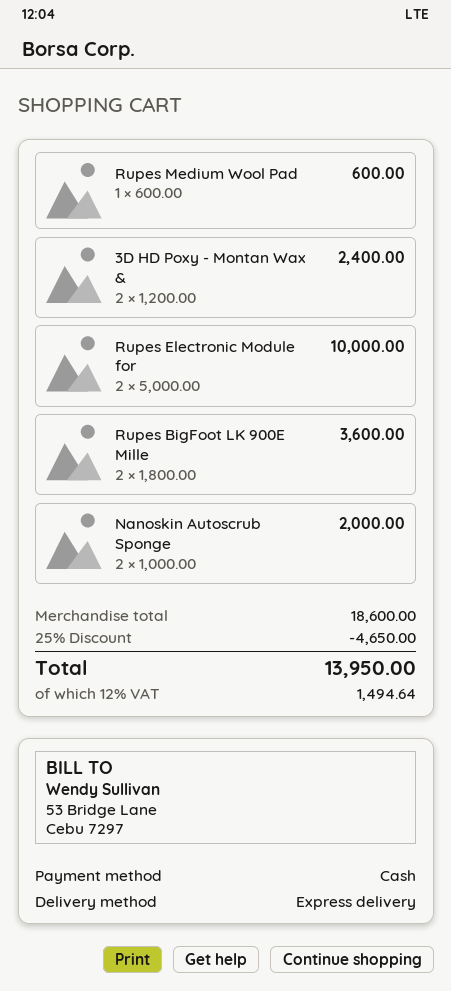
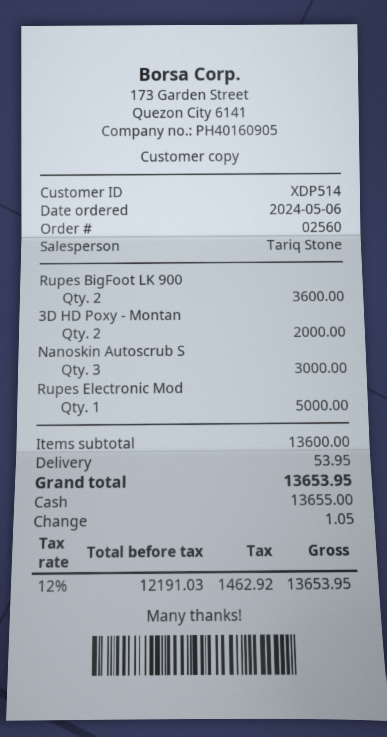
Rupes Medium Wool Pad: 1 for 600.00 -> none
3D HD Poxy - Montan Wax &: 2 for 2400.00 -> 2 for 2000.00
Rupes Electronic Module for: 2 for 10000.00 -> 1 for 5000.00
Nanoskin Autoscrub Sponge: 2 for 2000.00 -> 3 for 3000.00
subtotal: 18600.00 -> 13600.00
discount: 25% = 4650.00 -> none
shipping: none -> 53.95
tax: 12% = 1494.64 -> 12% = 1462.92
total: 13950.00 -> 13653.95

